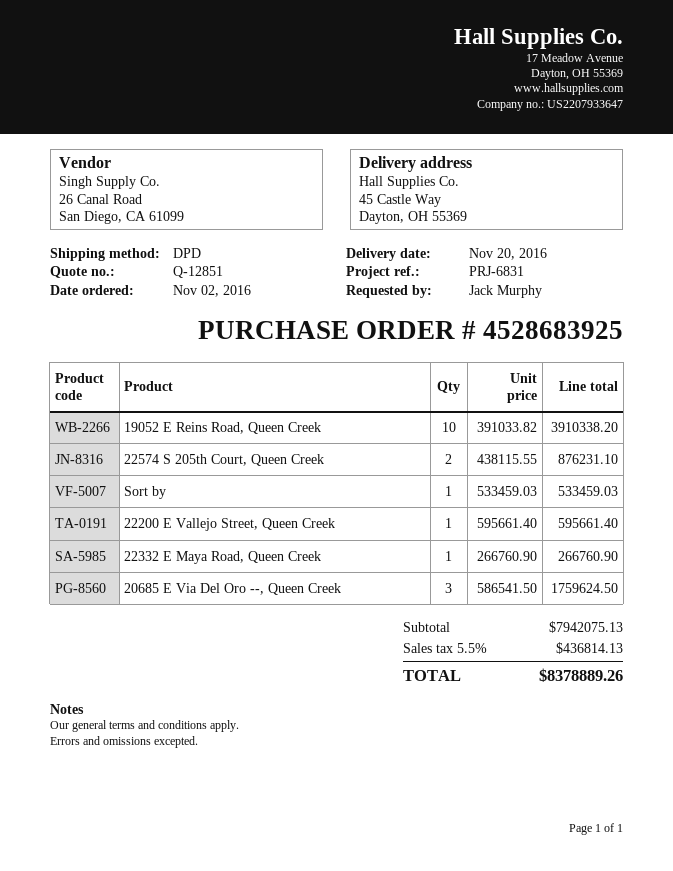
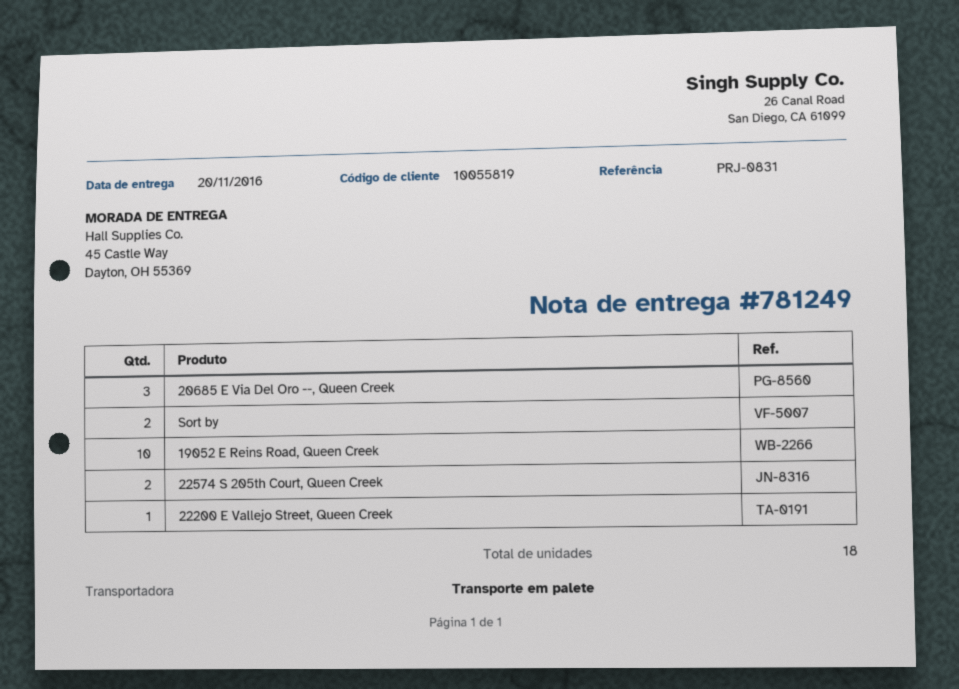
reference: PRJ-6831 -> PRJ-0831
shipping method: DPD -> pallet freight
Sort by: 1 -> 2
22332 E Maya Road, Queen Creek: 1 -> none

